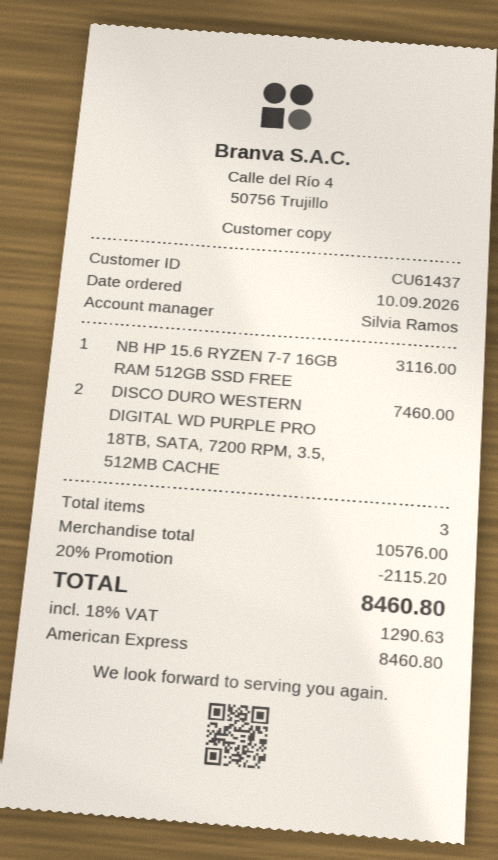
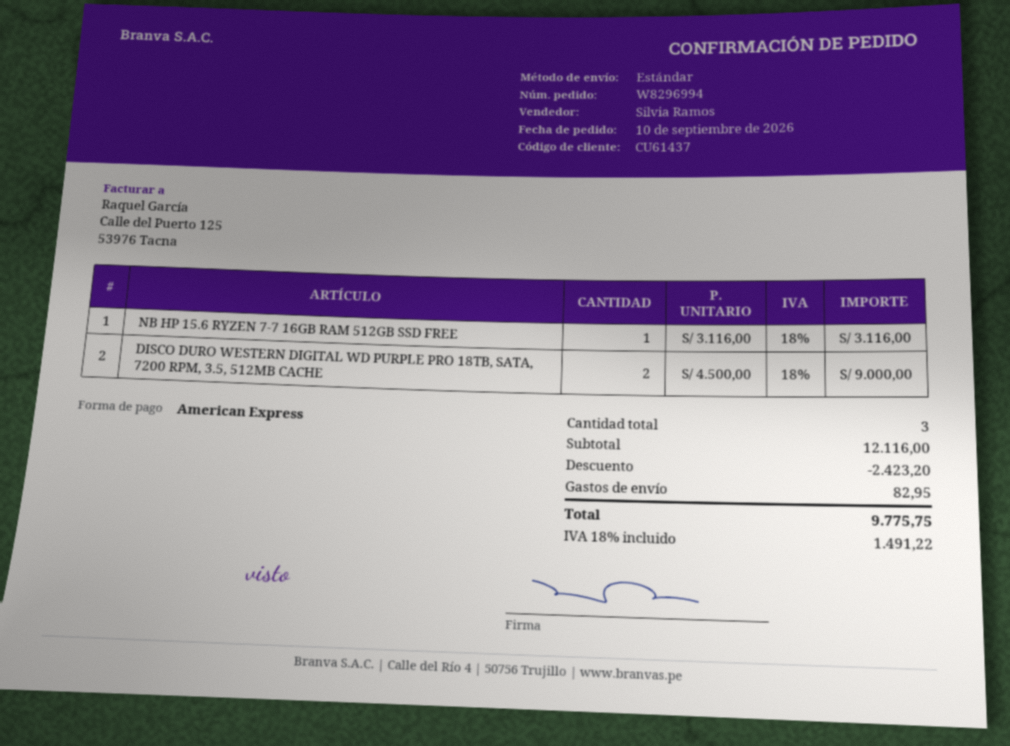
DISCO DURO WESTERN DIGITAL WD PURPLE PRO 18TB, SATA, 7200 RPM, 3.5, 512MB CACHE: 2 for 7460.00 -> 2 for 9000.00
subtotal: 10576.00 -> 12116.00
discount: 2115.20 -> 2423.20
shipping: none -> 82.95
tax: 18% = 1290.63 -> 18% = 1491.22
total: 8460.80 -> 9775.75

